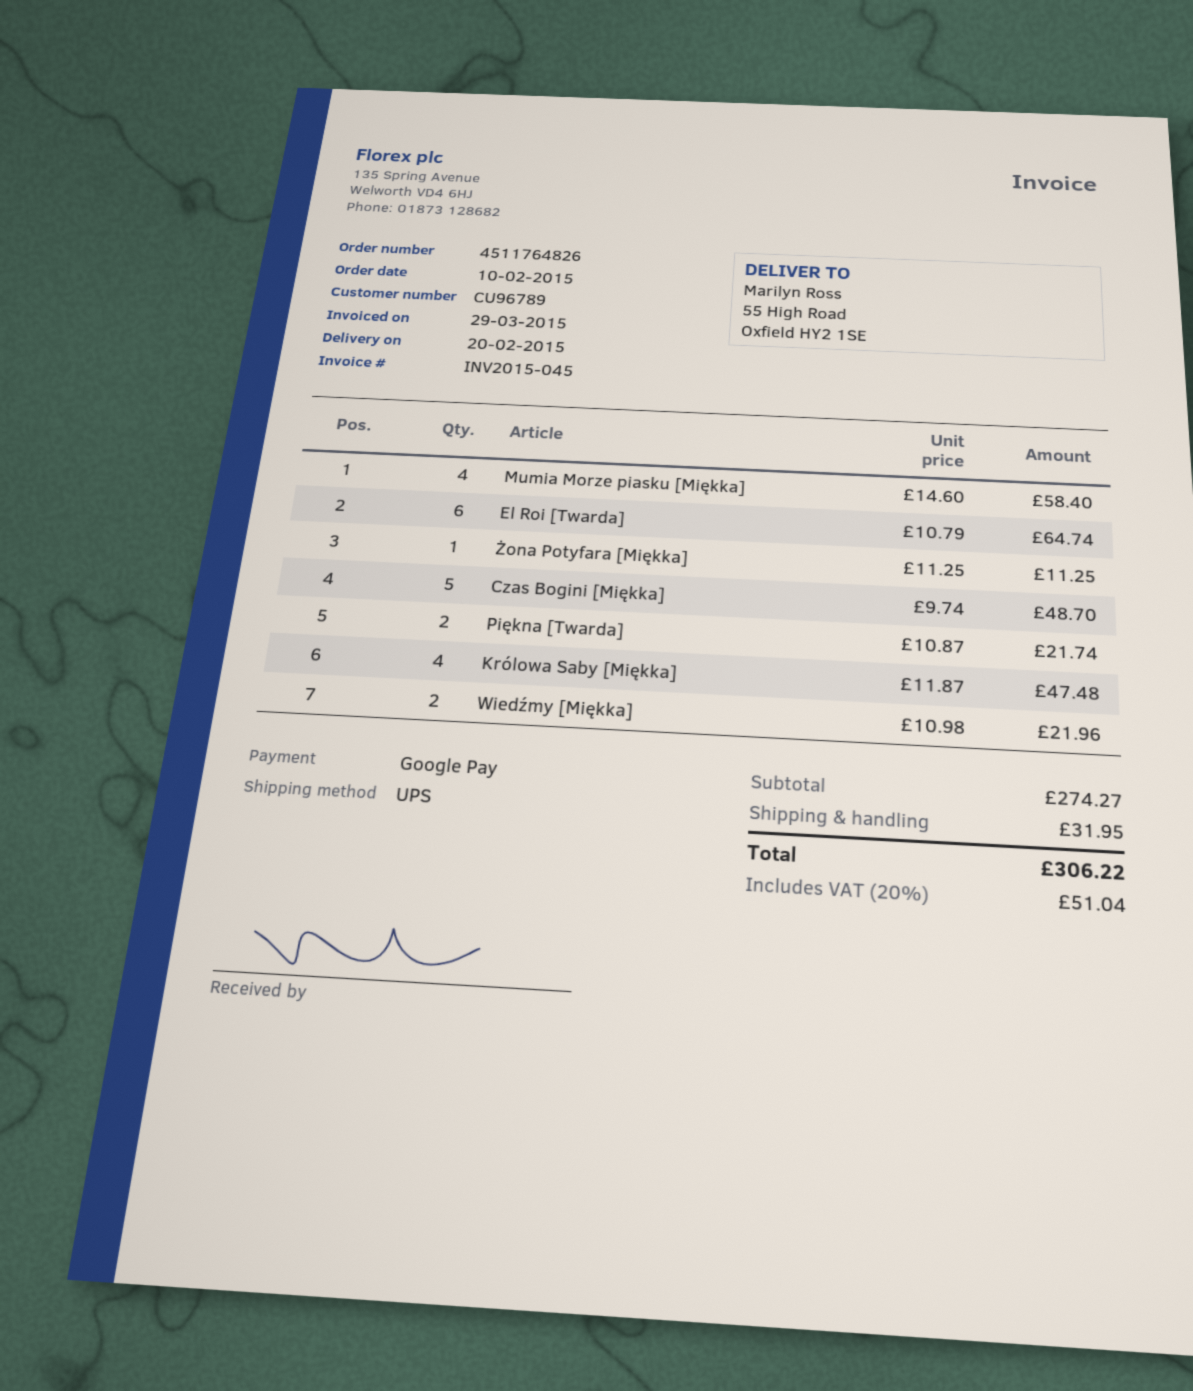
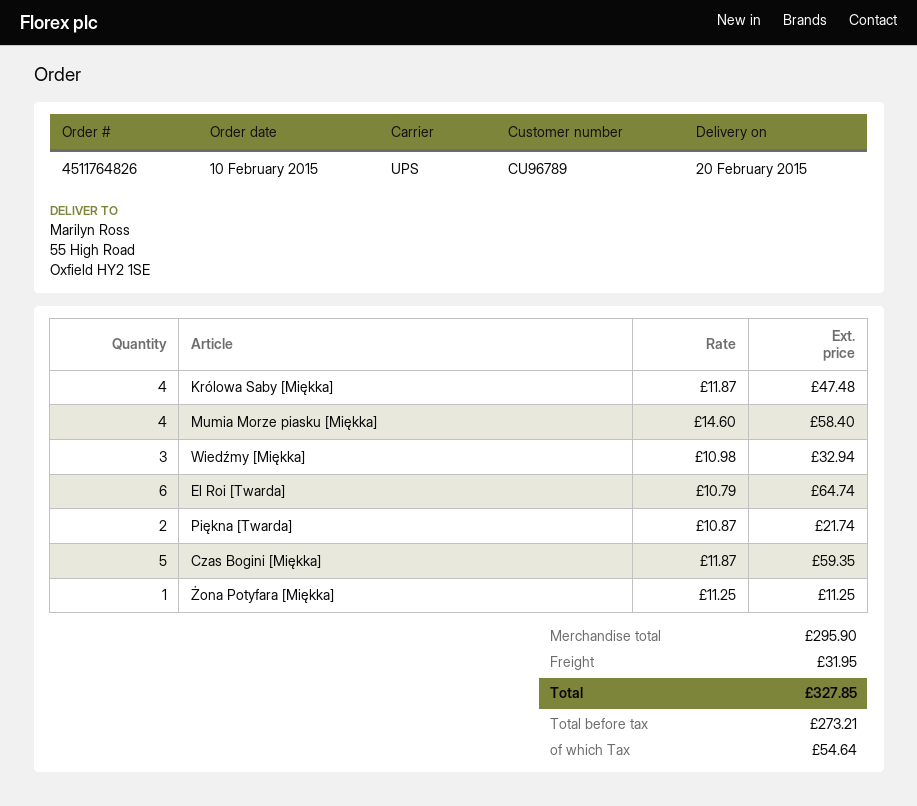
Czas Bogini [Miękka]: 5 x 9.74 = 48.70 -> 5 x 11.87 = 59.35
Wiedźmy [Miękka]: 2 x 10.98 = 21.96 -> 3 x 10.98 = 32.94
subtotal: 274.27 -> 295.90
tax: 51.04 -> 54.64
total: 306.22 -> 327.85

